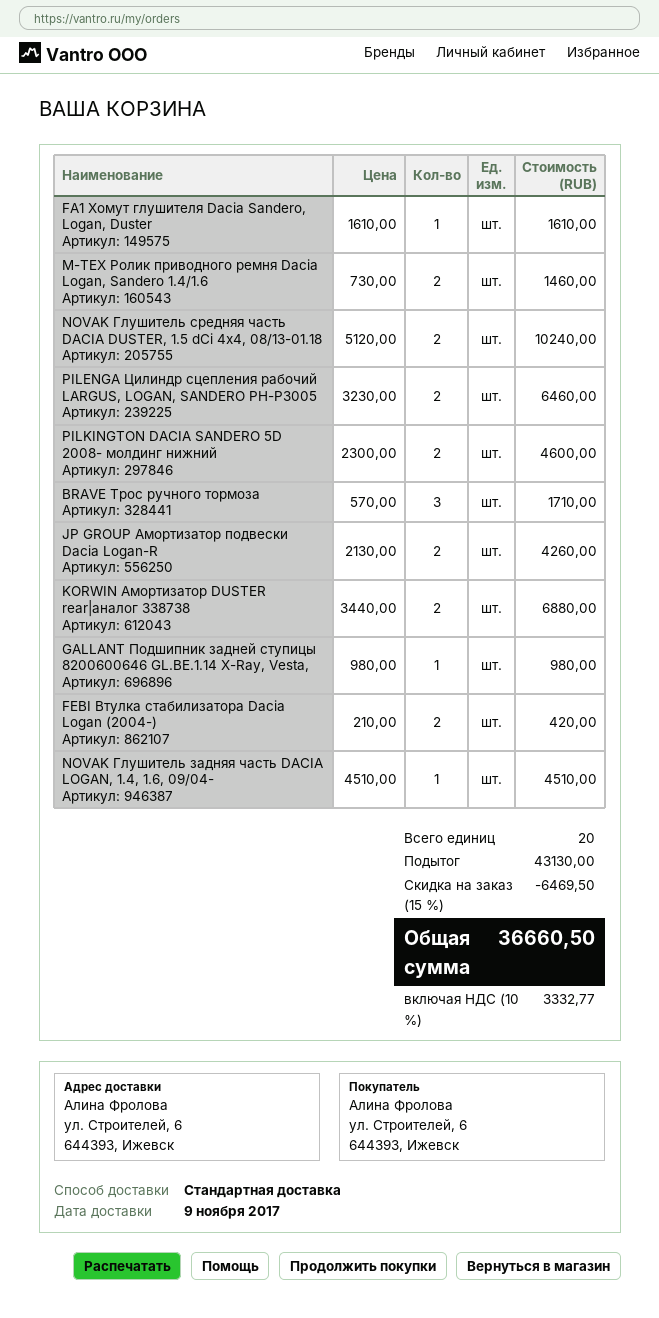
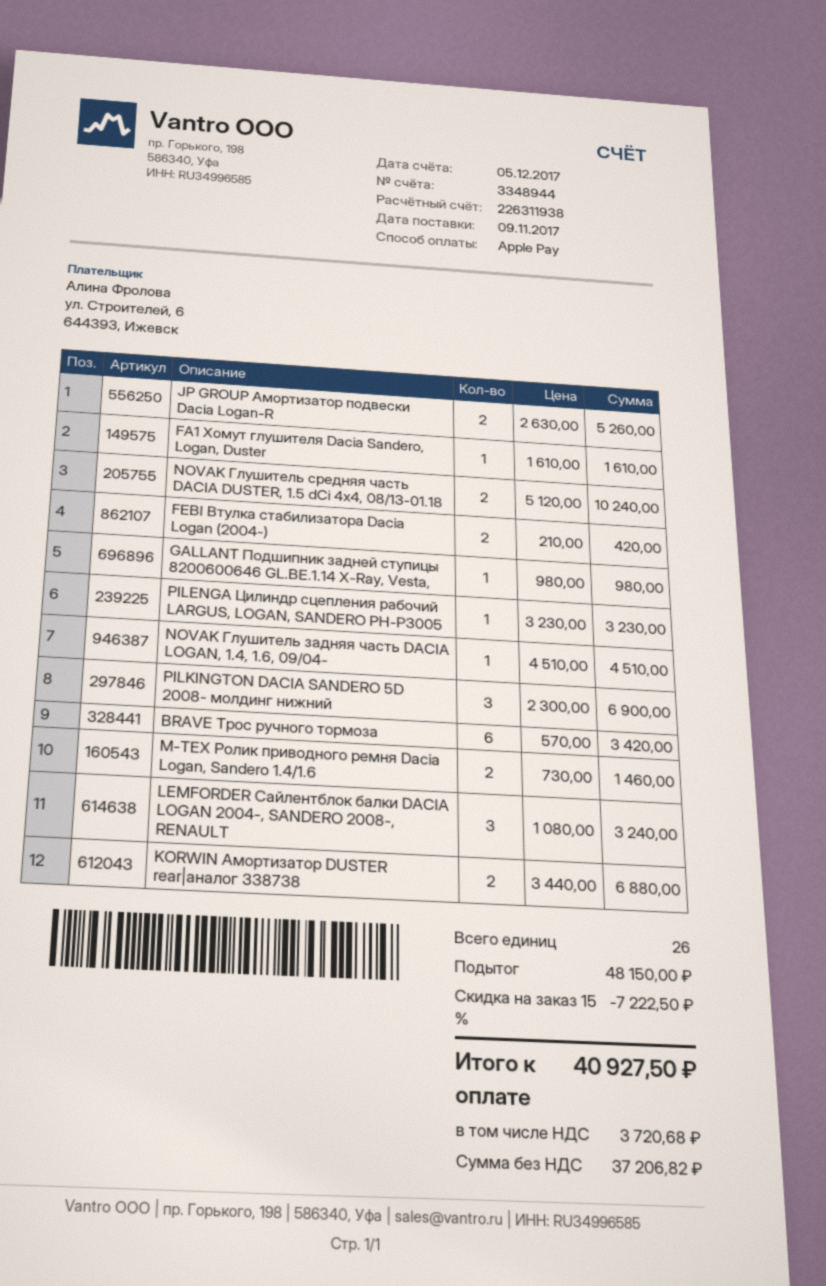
PILENGA Цилиндр сцепления рабочий LARGUS, LOGAN, SANDERO PH-P3005: 2 x 3230.00 = 6460.00 -> 1 x 3230.00 = 3230.00
PILKINGTON DACIA SANDERO 5D 2008- молдинг нижний: 2 x 2300.00 = 4600.00 -> 3 x 2300.00 = 6900.00
BRAVE Трос ручного тормоза: 3 x 570.00 = 1710.00 -> 6 x 570.00 = 3420.00
JP GROUP Амортизатор подвески Dacia Logan-R: 2 x 2130.00 = 4260.00 -> 2 x 2630.00 = 5260.00
LEMFORDER Сайлентблок балки DACIA LOGAN 2004-, SANDERO 2008-, RENAULT: none -> 3 x 1080.00 = 3240.00
total quantity: 20 -> 26
subtotal: 43130.00 -> 48150.00
discount: 15% = 6469.50 -> 15% = 7222.50
tax: 3332.77 -> 3720.68
total: 36660.50 -> 40927.50

